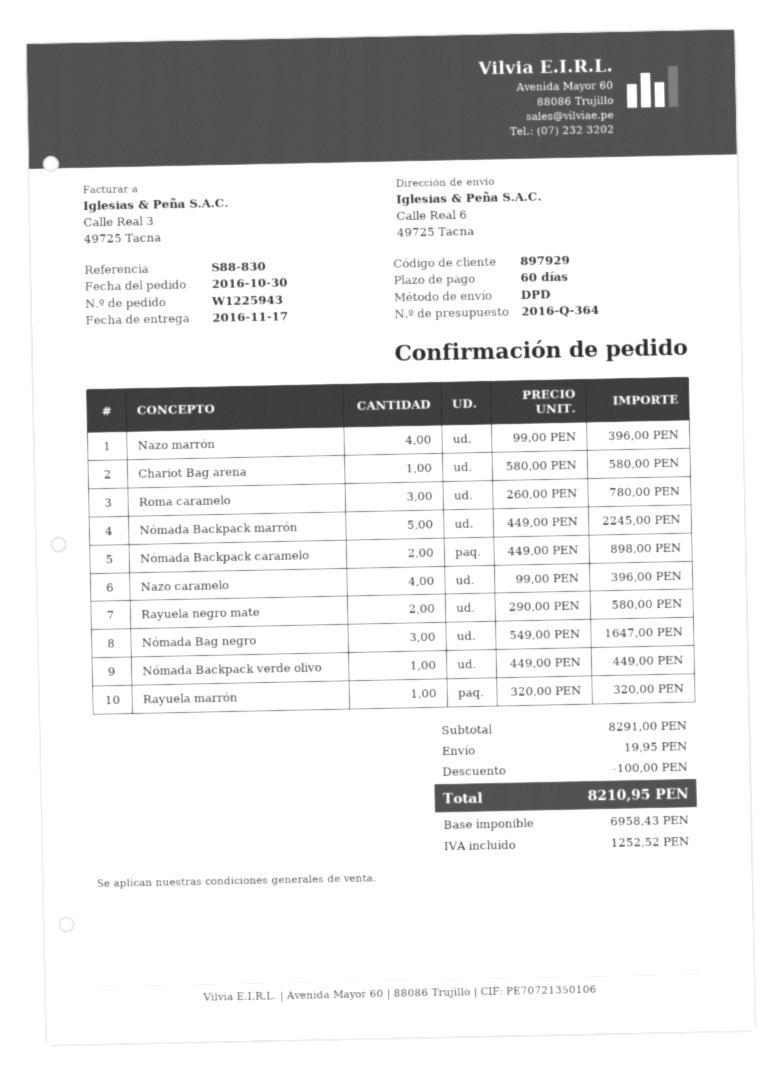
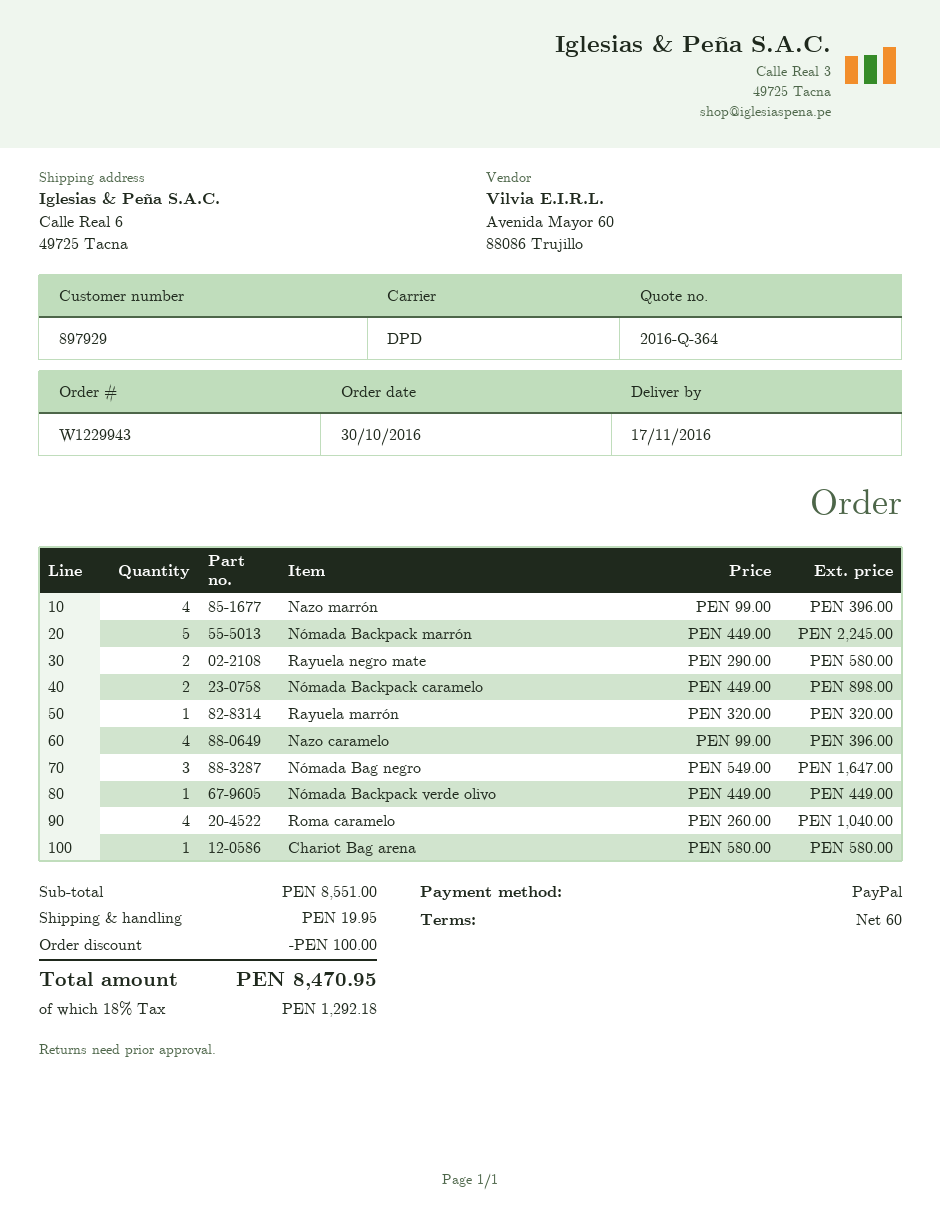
order number: W1225943 -> W1229943
Roma caramelo: 3 x 260.00 = 780.00 -> 4 x 260.00 = 1040.00
subtotal: 8291.00 -> 8551.00
tax: 1252.52 -> 1292.18
total: 8210.95 -> 8470.95

